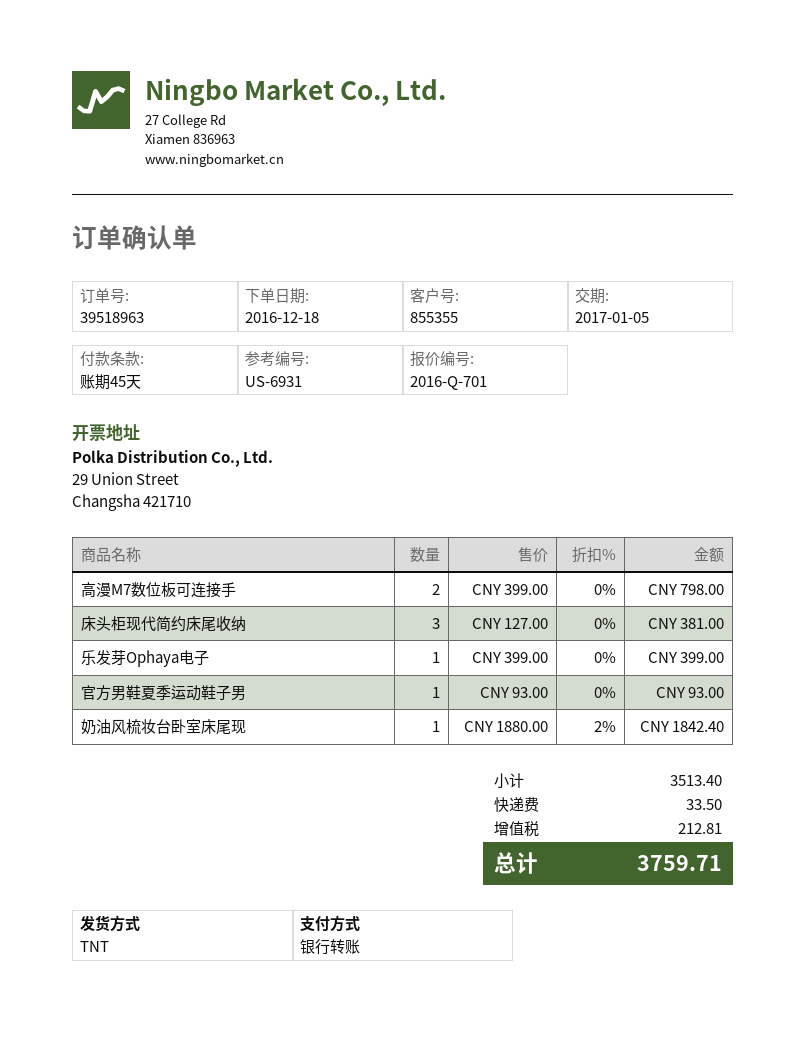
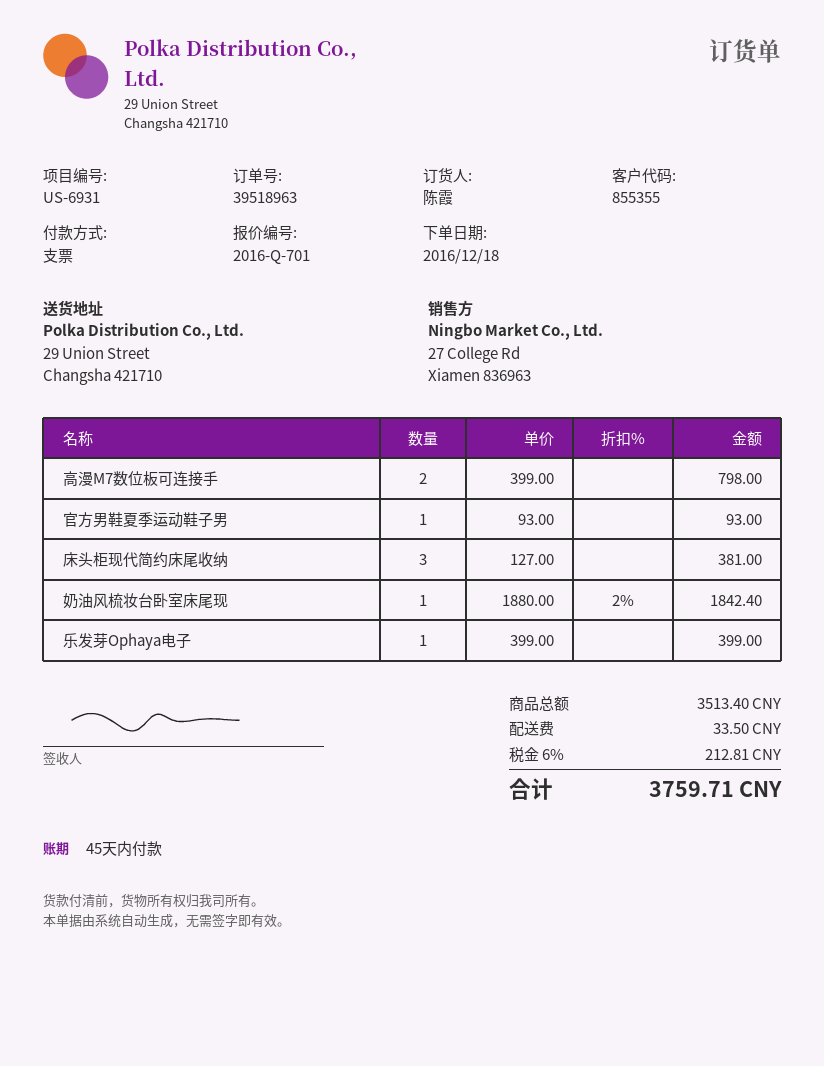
payment method: bank transfer -> cheque

